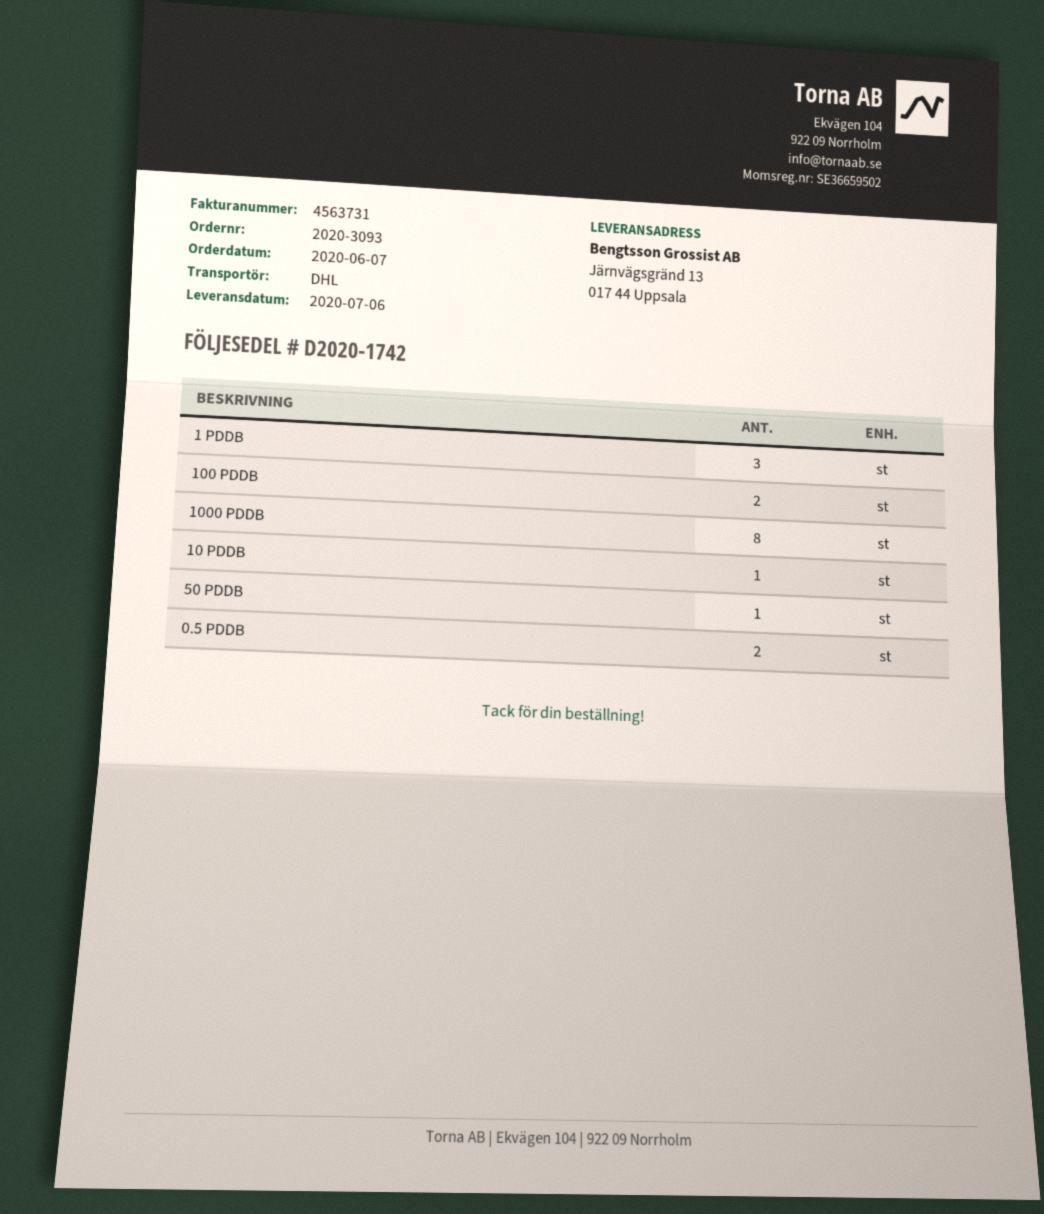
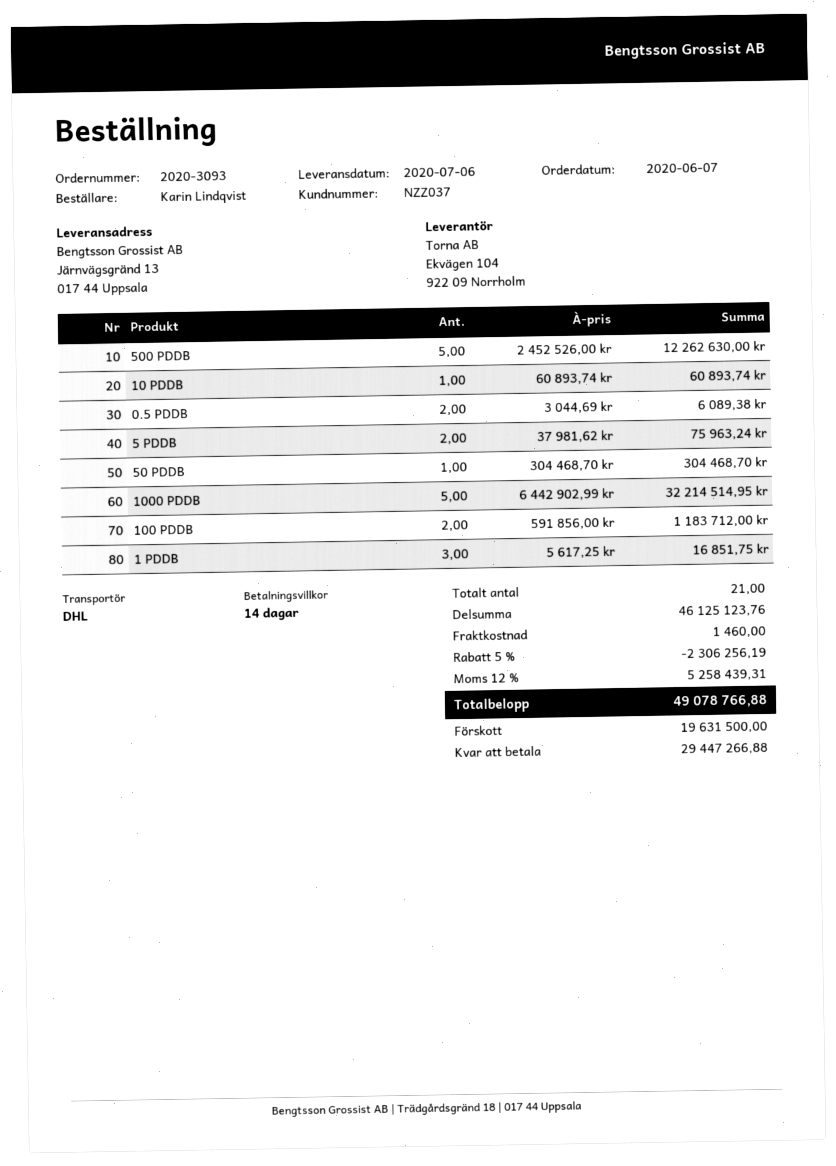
1000 PDDB: 8 -> 5
500 PDDB: none -> 5
5 PDDB: none -> 2

